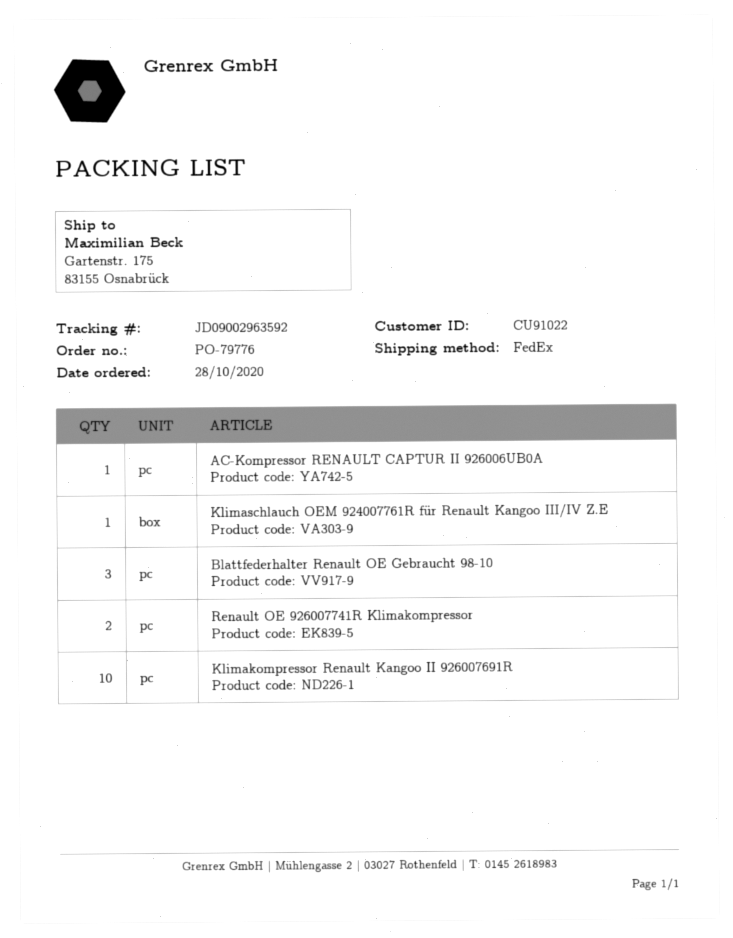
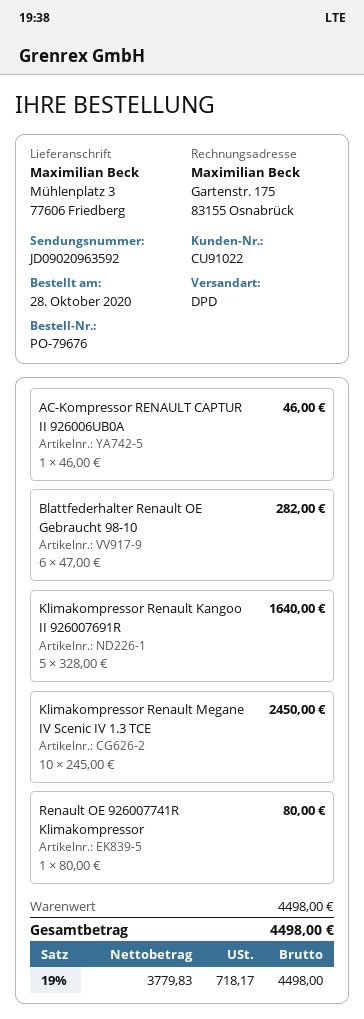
order number: PO-79776 -> PO-79676
shipping method: FedEx -> DPD
tracking number: JD09002963592 -> JD09020963592
ship to: Gartenstr. 175, 83155 Osnabrück -> Mühlenplatz 3, 77606 Friedberg
Klimaschlauch OEM 924007761R für Renault Kangoo III/IV Z.E: 1 -> none
Blattfederhalter Renault OE Gebraucht 98-10: 3 -> 6
Renault OE 926007741R Klimakompressor: 2 -> 1
Klimakompressor Renault Kangoo II 926007691R: 10 -> 5
Klimakompressor Renault Megane IV Scenic IV 1.3 TCE: none -> 10

